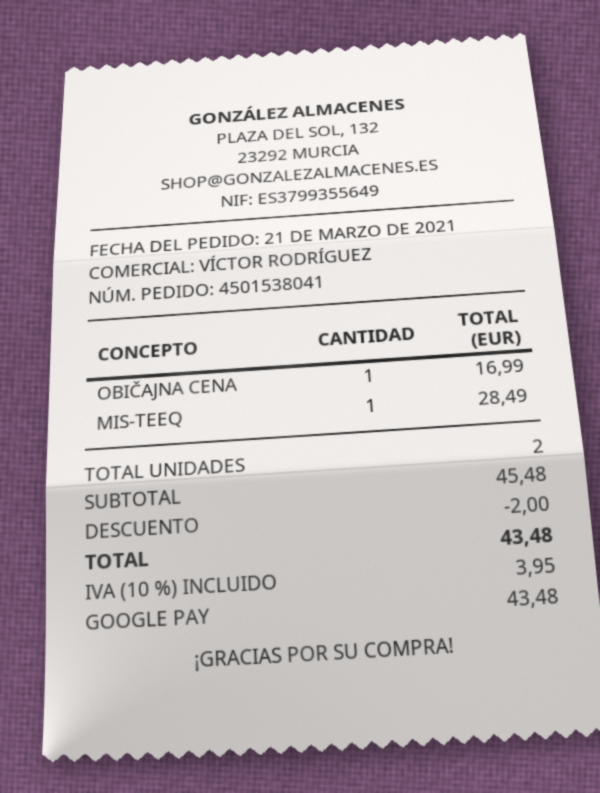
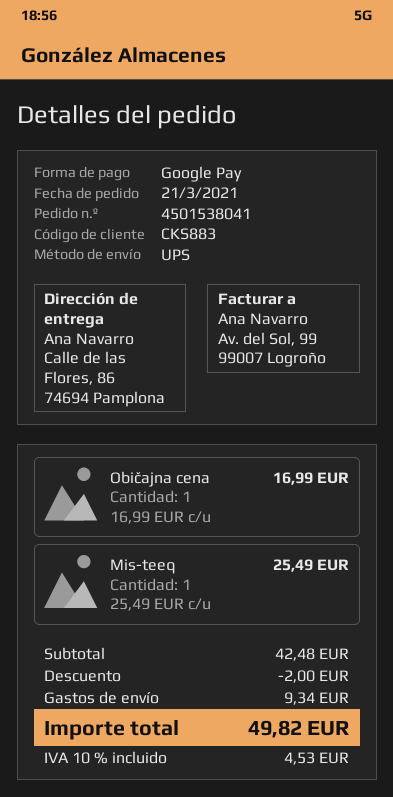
MIS-TEEQ: 1 for 28.49 -> 1 for 25.49
subtotal: 45.48 -> 42.48
shipping: none -> 9.34
tax: 10% = 3.95 -> 10% = 4.53
total: 43.48 -> 49.82

